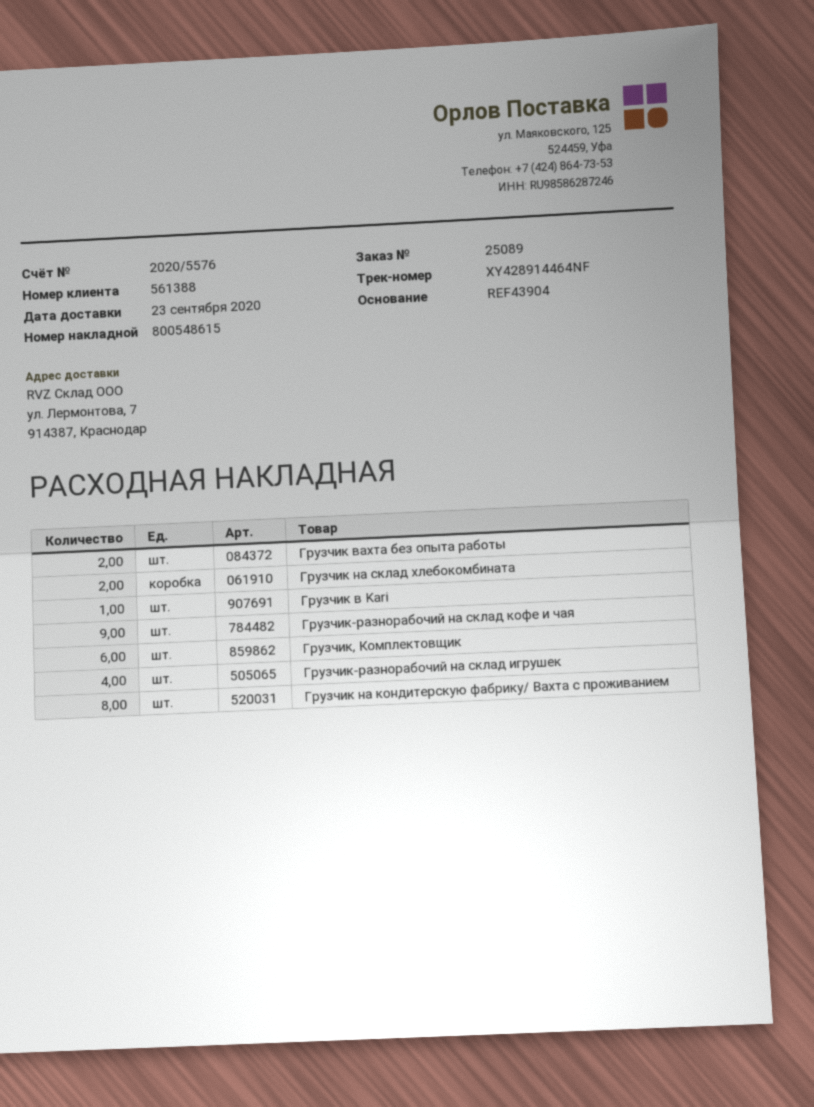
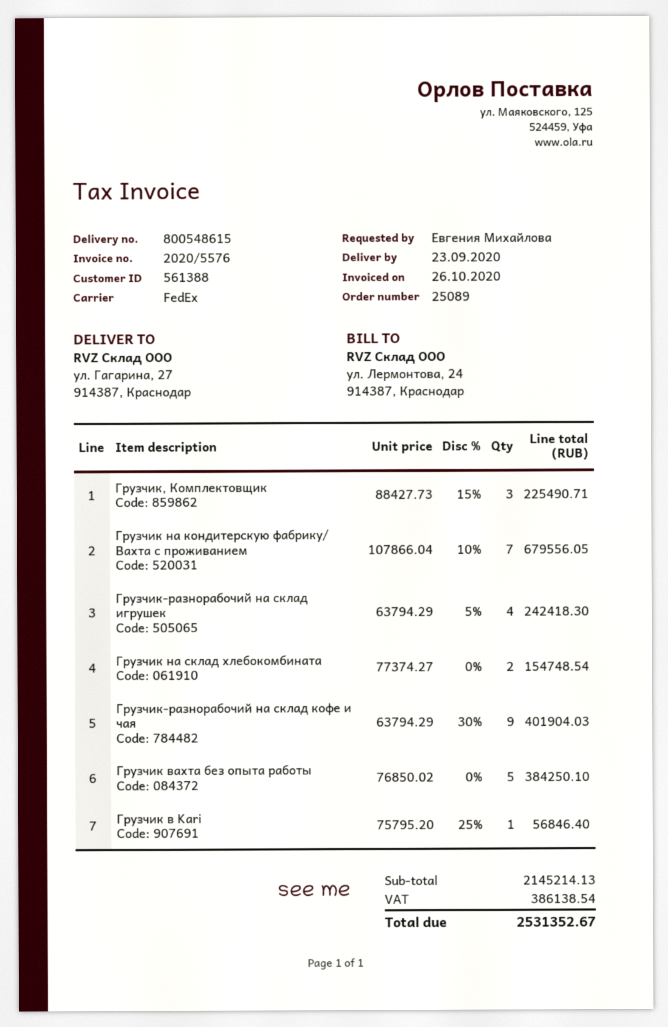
ship to: ул. Лермонтова, 7, 914387, Краснодар -> ул. Гагарина, 27, 914387, Краснодар
Грузчик вахта без опыта работы: 2 -> 5
Грузчик, Комплектовщик: 6 -> 3
Грузчик на кондитерскую фабрику/ Вахта с проживанием: 8 -> 7

